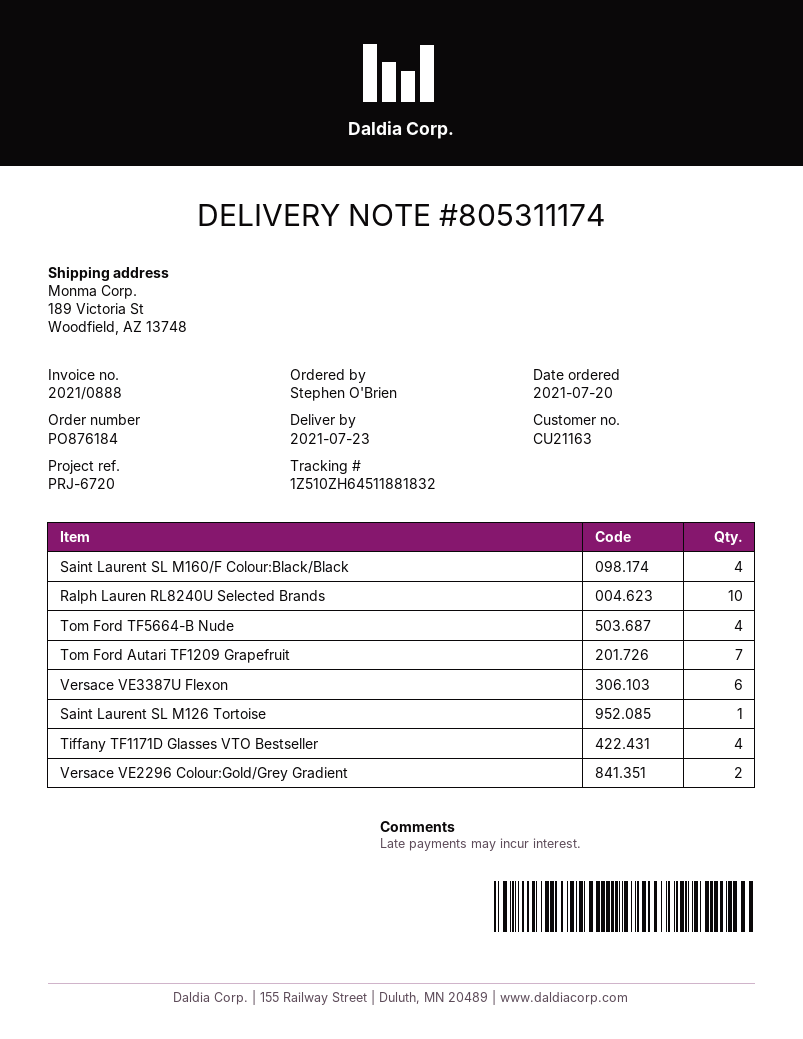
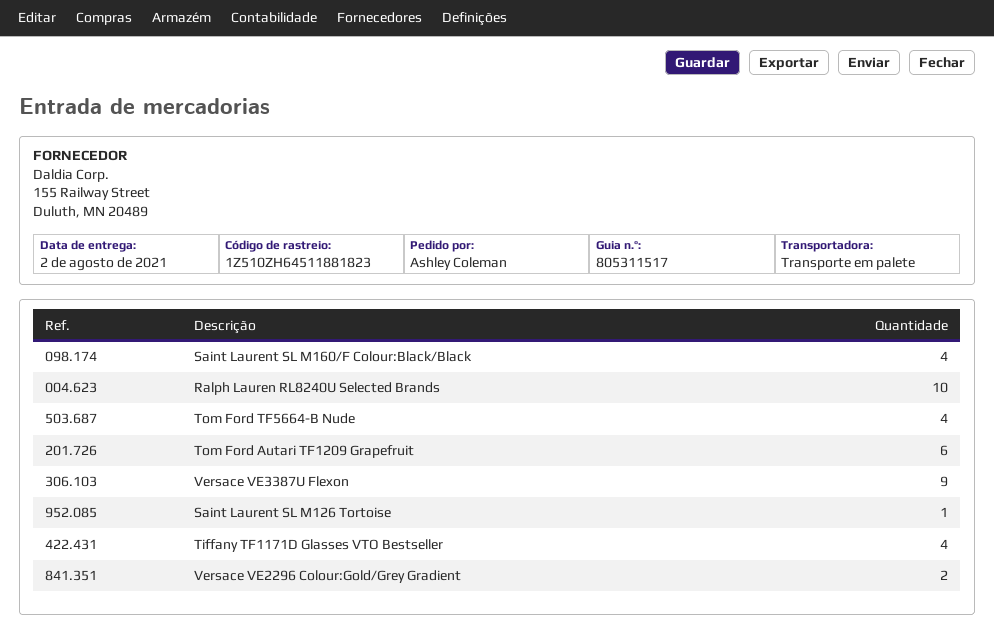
delivery note number: 805311174 -> 805311517
delivery date: 2021-07-23 -> 2021-08-02
ordered by: Stephen O'Brien -> Ashley Coleman
tracking number: 1Z510ZH64511881832 -> 1Z510ZH64511881823
Tom Ford Autari TF1209 Grapefruit: 7 -> 6
Versace VE3387U Flexon: 6 -> 9

